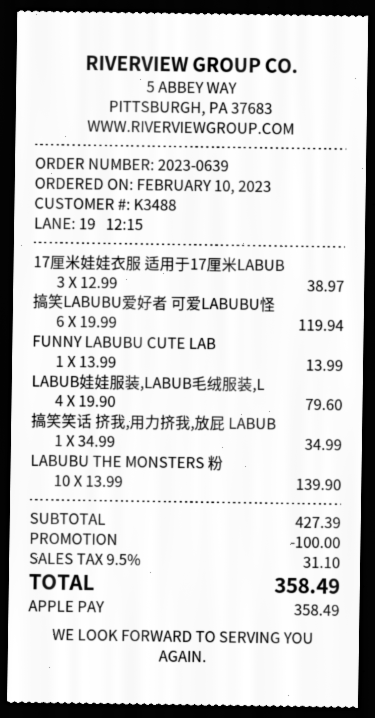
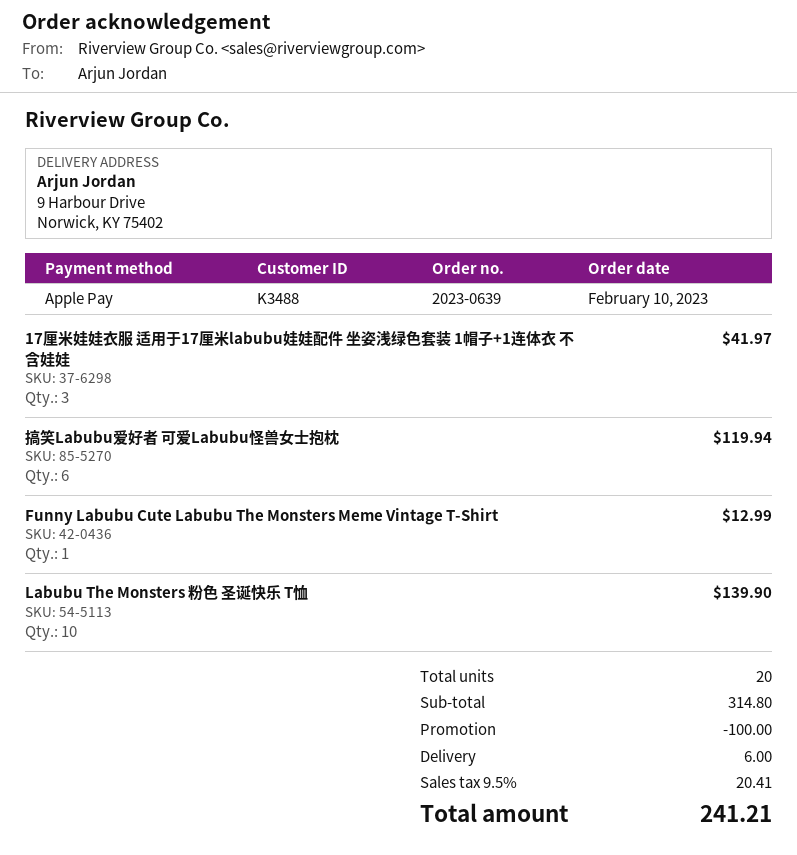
17厘米娃娃衣服 适用于17厘米LABUB: 3 for 38.97 -> 3 for 41.97
FUNNY LABUBU CUTE LAB: 1 for 13.99 -> 1 for 12.99
LABUB娃娃服装,LABUB毛绒服装,L: 4 for 79.60 -> none
搞笑笑话 挤我,用力挤我,放屁 LABUB: 1 for 34.99 -> none
subtotal: 427.39 -> 314.80
shipping: none -> 6.00
tax: 9.5% = 31.10 -> 9.5% = 20.41
total: 358.49 -> 241.21

